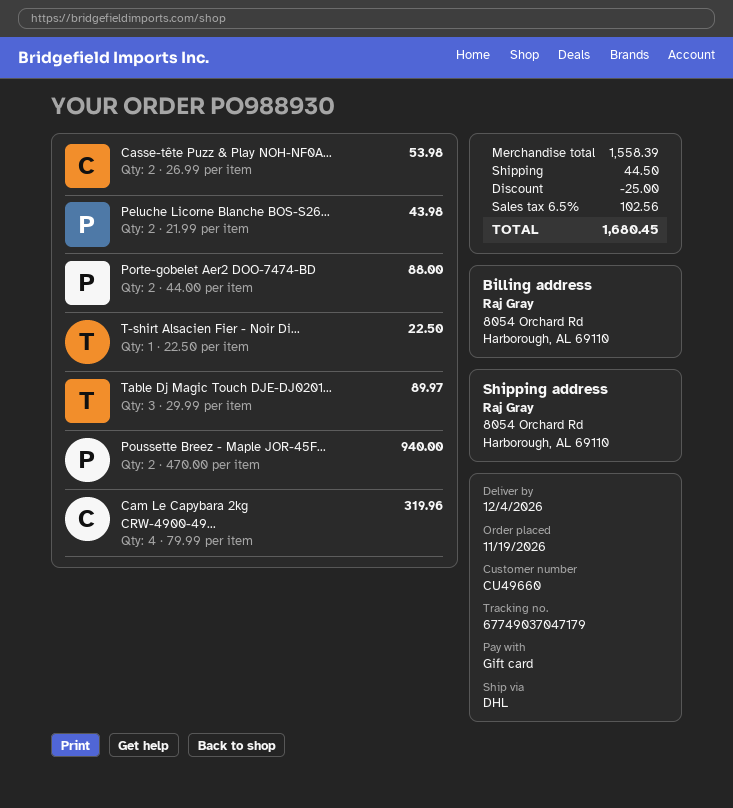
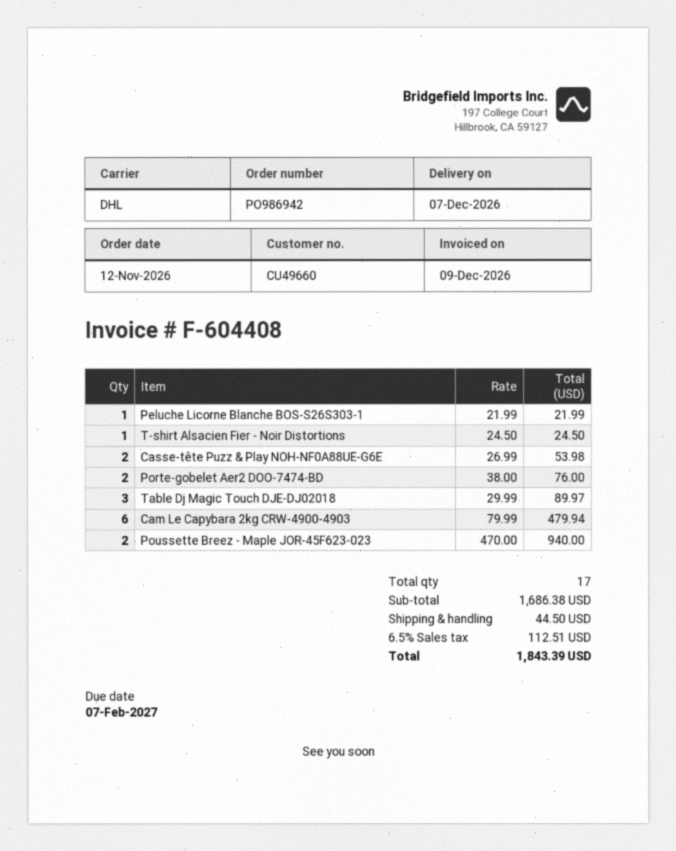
order number: PO988930 -> PO986942
order date: 2026-11-19 -> 2026-11-12
delivery date: 2026-12-04 -> 2026-12-07
Peluche Licorne Blanche BOS-S26...: 2 x 21.99 = 43.98 -> 1 x 21.99 = 21.99
Porte-gobelet Aer2 DOO-7474-BD: 2 x 44.00 = 88.00 -> 2 x 38.00 = 76.00
T-shirt Alsacien Fier - Noir Di...: 1 x 22.50 = 22.50 -> 1 x 24.50 = 24.50
Cam Le Capybara 2kg CRW-4900-49...: 4 x 79.99 = 319.96 -> 6 x 79.99 = 479.94
subtotal: 1558.39 -> 1686.38
discount: 25.00 -> none
tax: 6.5% = 102.56 -> 6.5% = 112.51
total: 1680.45 -> 1843.39

